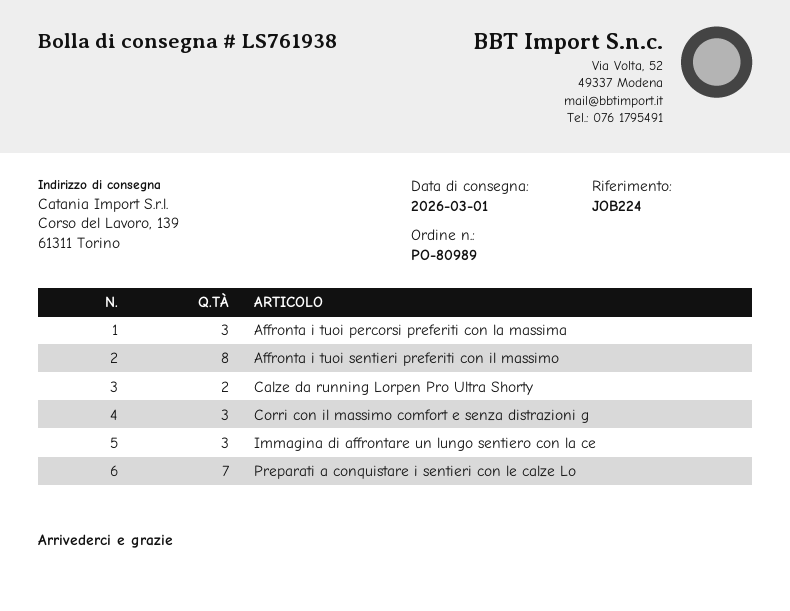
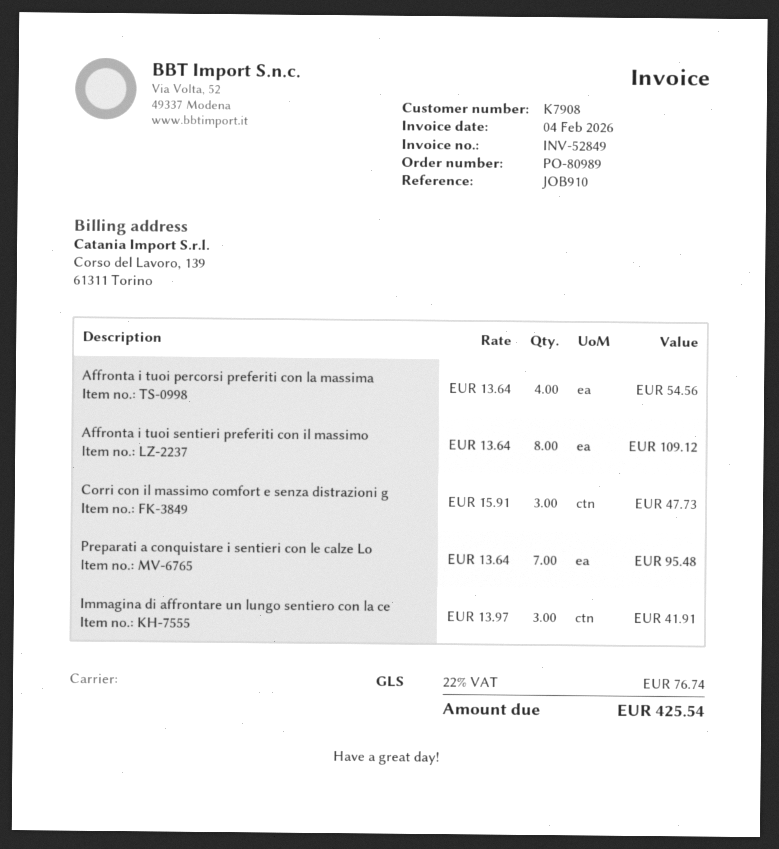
reference: JOB224 -> JOB910
Affronta i tuoi percorsi preferiti con la massima: 3 -> 4
Calze da running Lorpen Pro Ultra Shorty: 2 -> none

